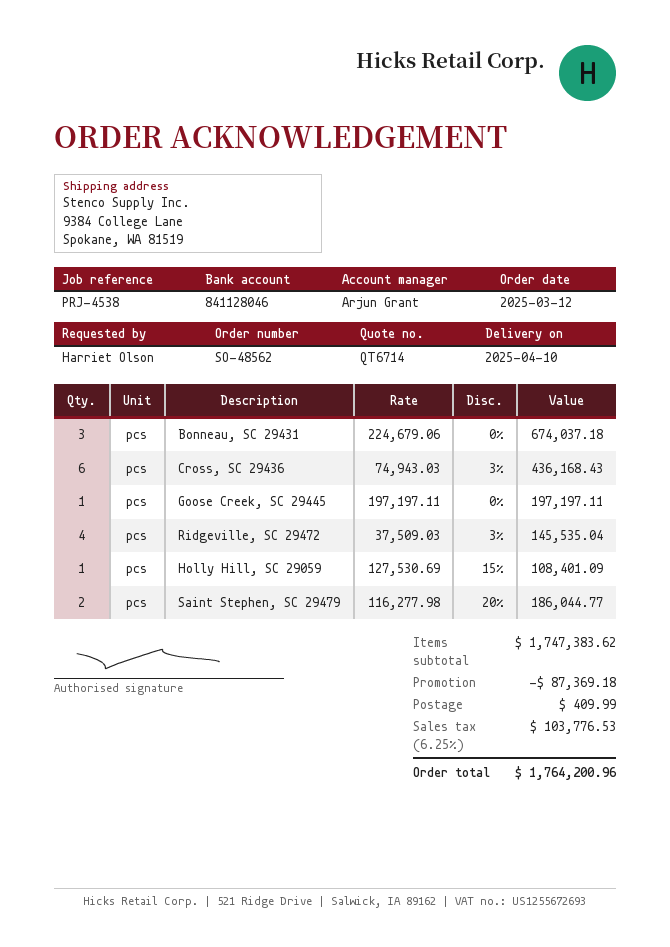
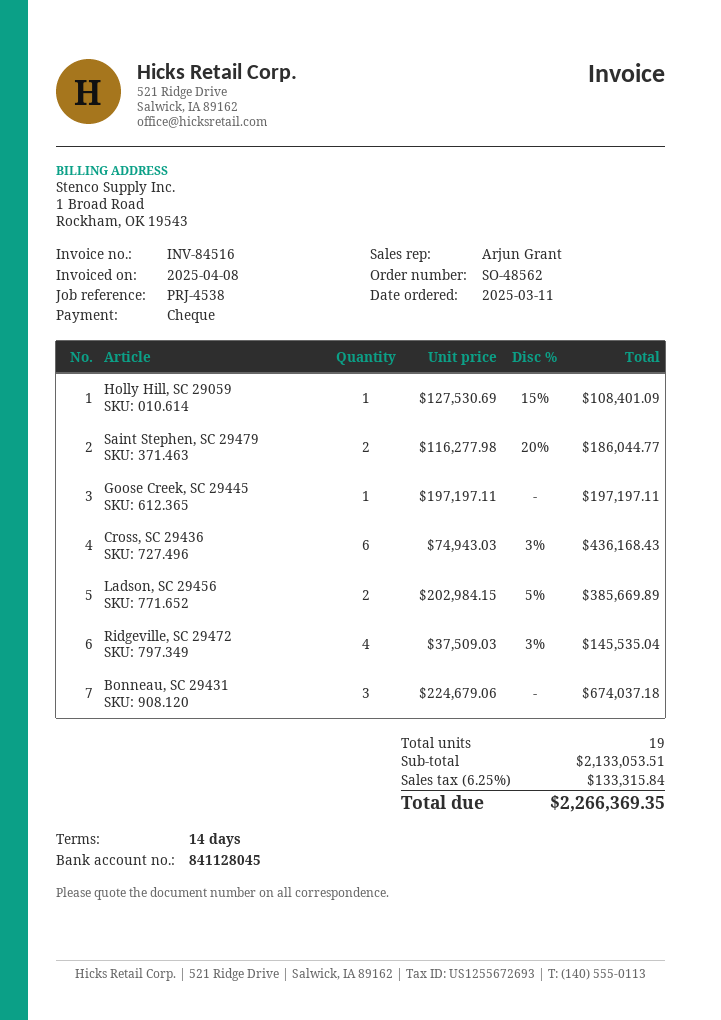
order date: 2025-03-12 -> 2025-03-11
bank account: 841128046 -> 841128045
Ladson, SC 29456: none -> 2 x 202984.15 - 5% = 385669.89
subtotal: 1747383.62 -> 2133053.51
discount: 87369.18 -> none
shipping: 409.99 -> none
tax: 6.25% = 103776.53 -> 6.25% = 133315.84
total: 1764200.96 -> 2266369.35

